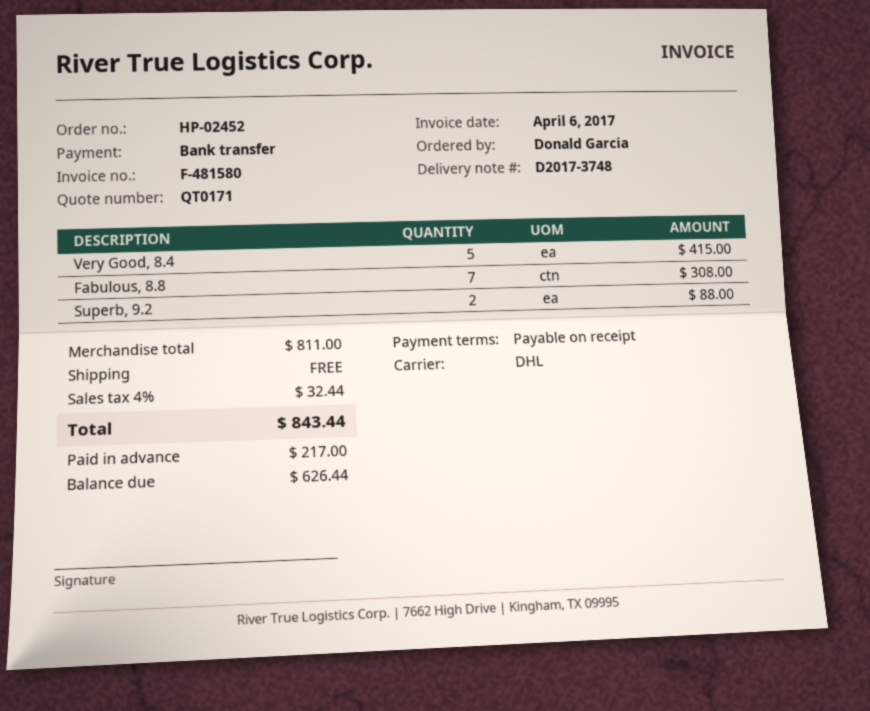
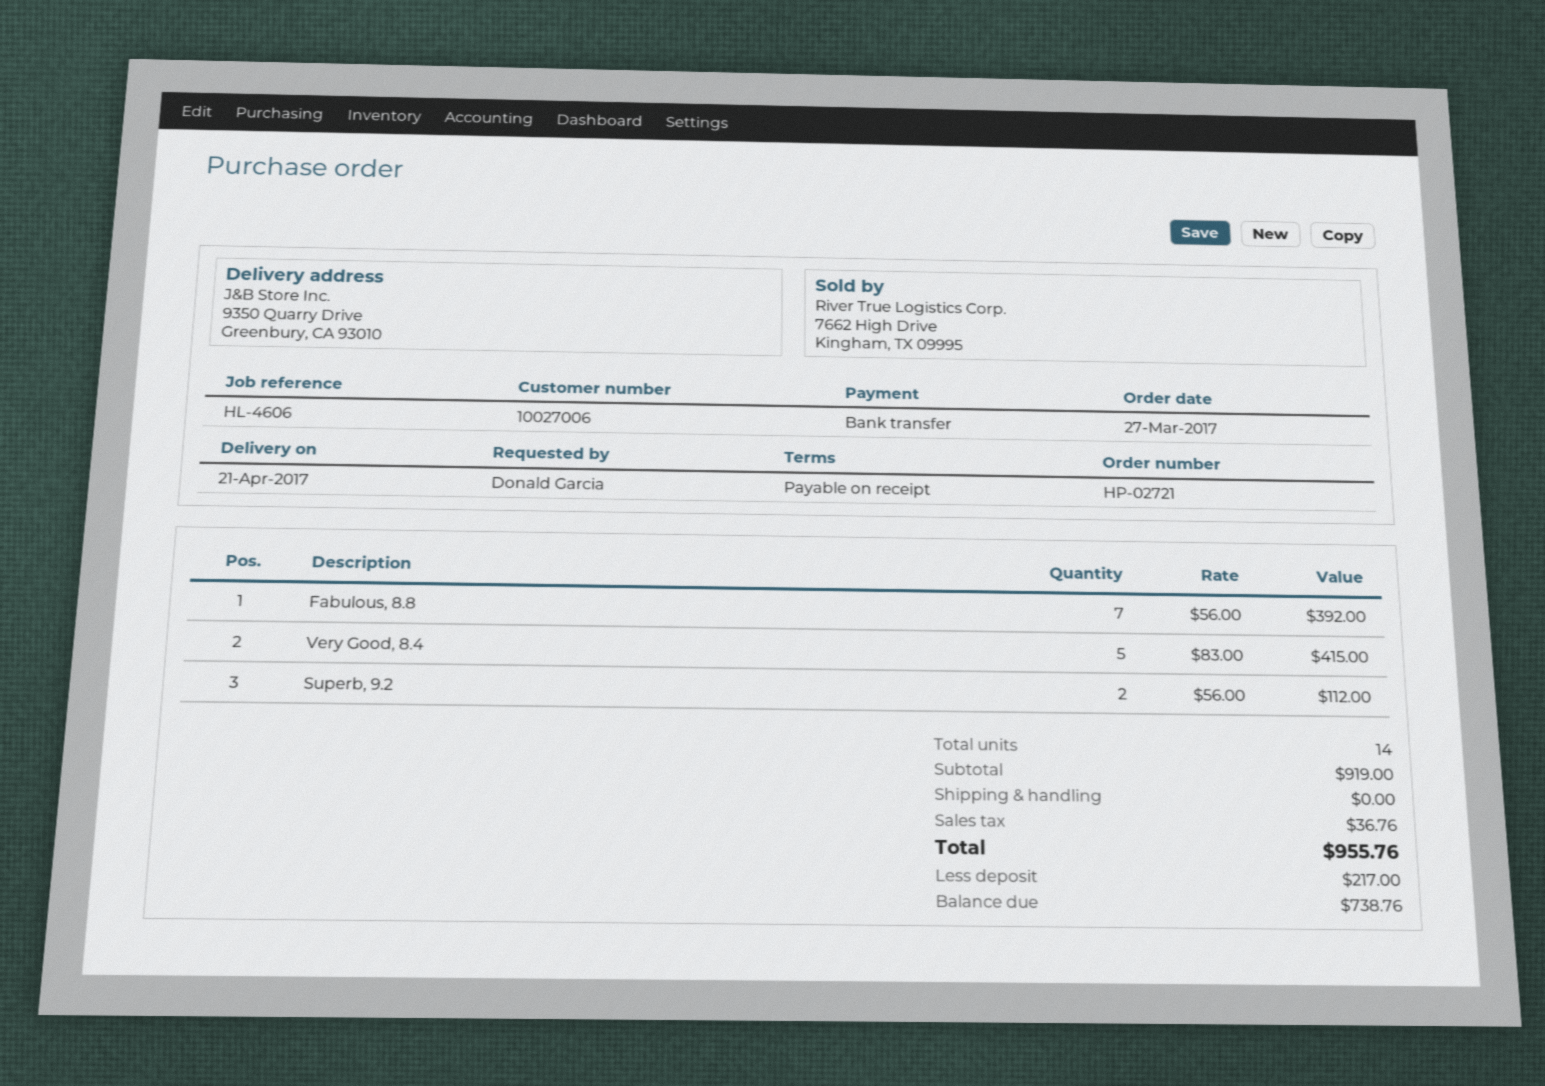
order number: HP-02452 -> HP-02721
Fabulous, 8.8: 7 for 308.00 -> 7 for 392.00
Superb, 9.2: 2 for 88.00 -> 2 for 112.00
subtotal: 811.00 -> 919.00
tax: 32.44 -> 36.76
total: 843.44 -> 955.76
balance: 626.44 -> 738.76

